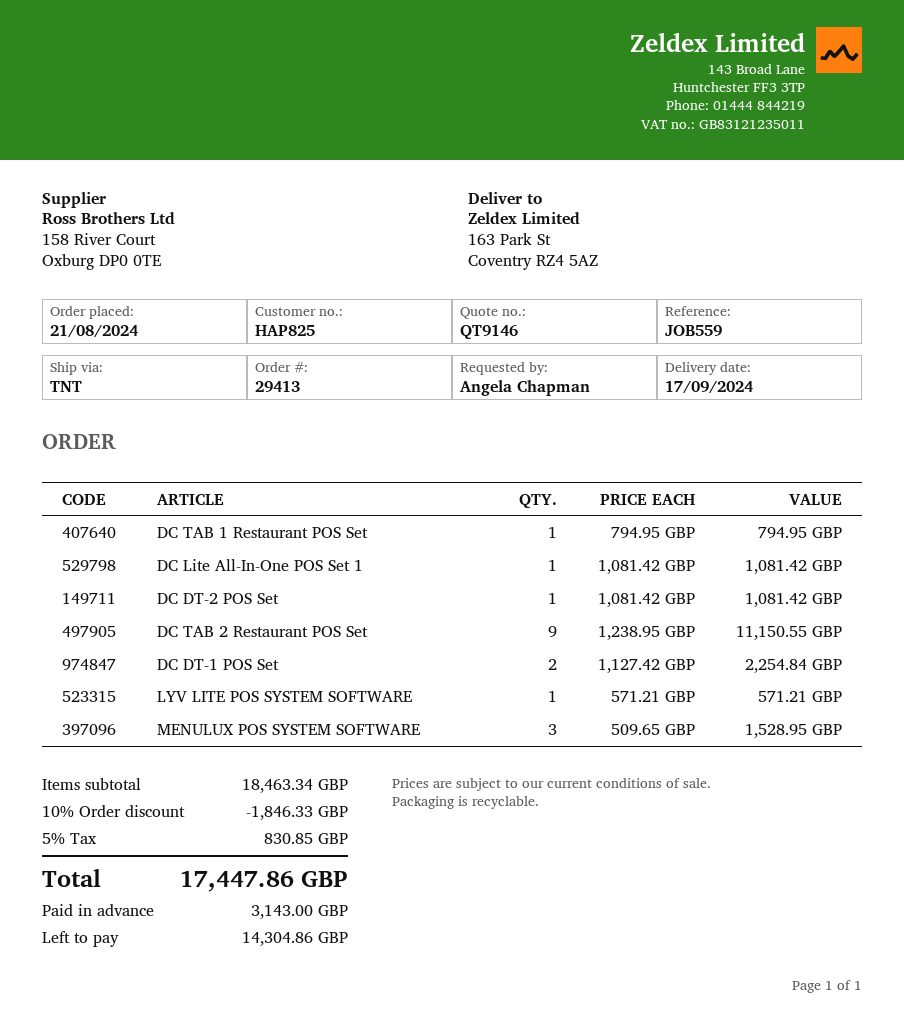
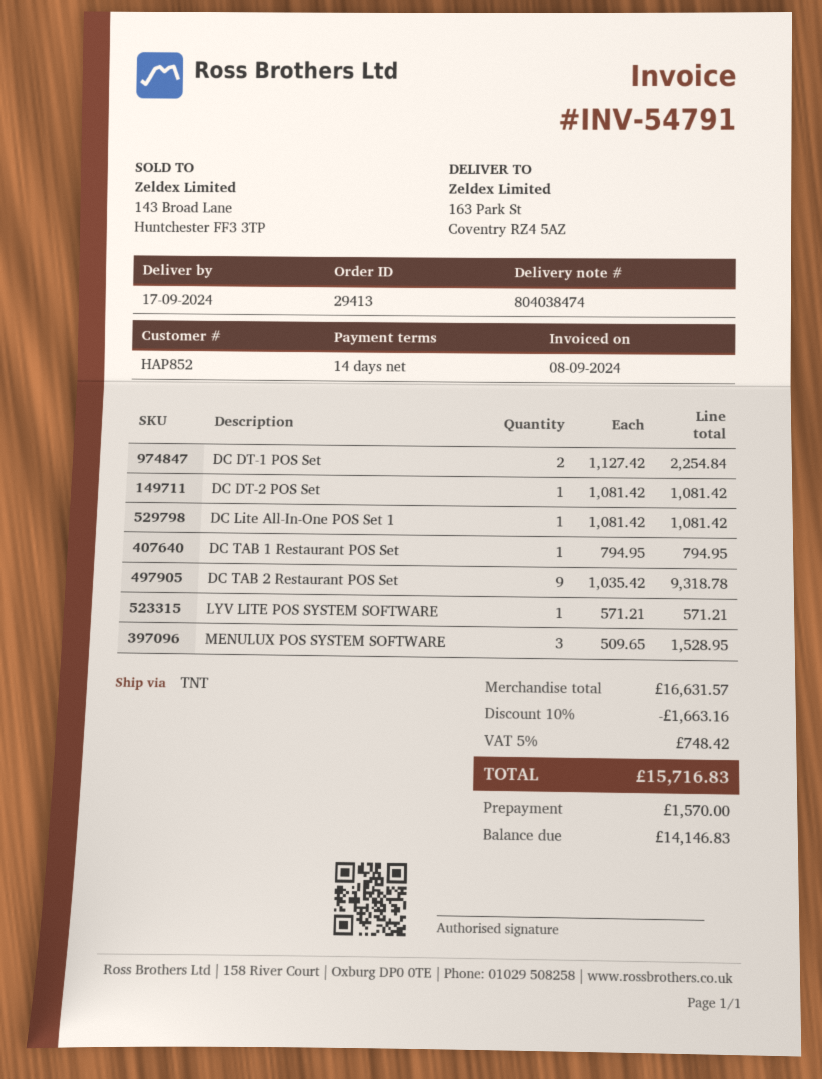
customer number: HAP825 -> HAP852
DC TAB 2 Restaurant POS Set: 9 x 1238.95 = 11150.55 -> 9 x 1035.42 = 9318.78
subtotal: 18463.34 -> 16631.57
discount: 10% = 1846.33 -> 10% = 1663.16
tax: 5% = 830.85 -> 5% = 748.42
total: 17447.86 -> 15716.83
deposit: 3143.00 -> 1570.00
balance: 14304.86 -> 14146.83

